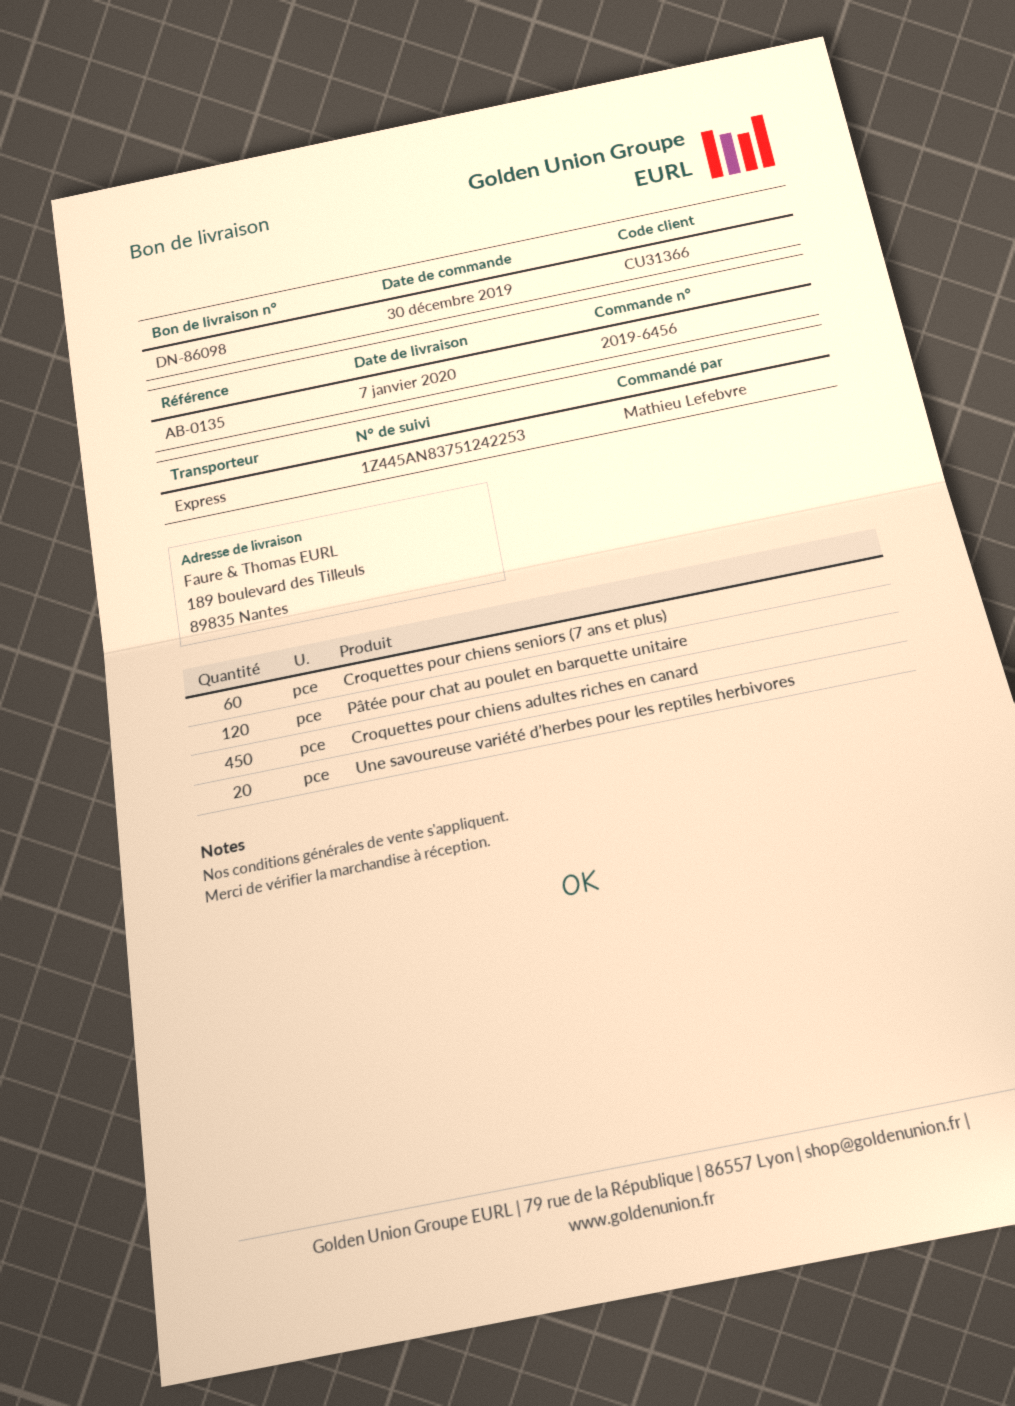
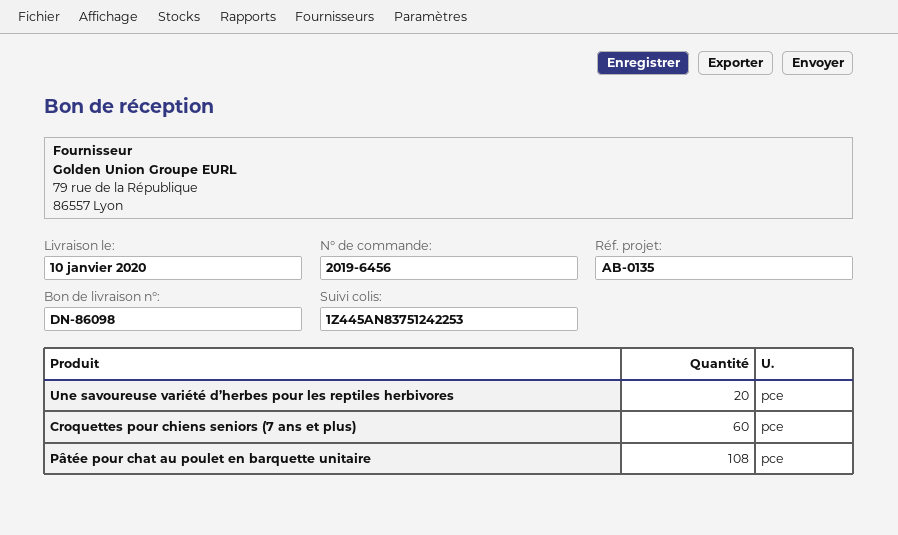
delivery date: 2020-01-07 -> 2020-01-10
Pâtée pour chat au poulet en barquette unitaire: 120 -> 108
Croquettes pour chiens adultes riches en canard: 450 -> none

